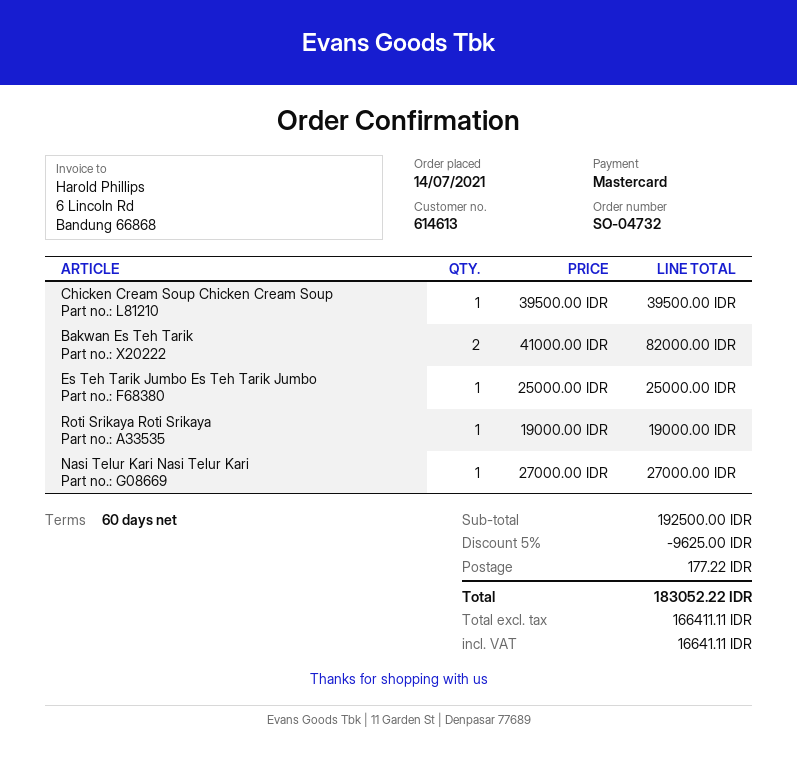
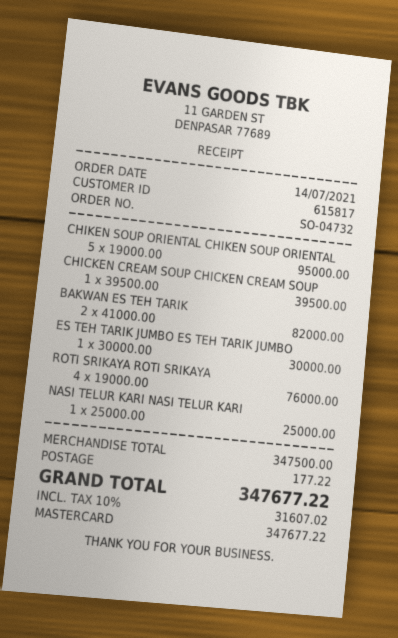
customer number: 614613 -> 615817
Es Teh Tarik Jumbo Es Teh Tarik Jumbo: 1 x 25000.00 = 25000.00 -> 1 x 30000.00 = 30000.00
Roti Srikaya Roti Srikaya: 1 x 19000.00 = 19000.00 -> 4 x 19000.00 = 76000.00
Nasi Telur Kari Nasi Telur Kari: 1 x 27000.00 = 27000.00 -> 1 x 25000.00 = 25000.00
CHIKEN SOUP ORIENTAL CHIKEN SOUP ORIENTAL: none -> 5 x 19000.00 = 95000.00
subtotal: 192500.00 -> 347500.00
discount: 5% = 9625.00 -> none
tax: 16641.11 -> 31607.02
total: 183052.22 -> 347677.22

